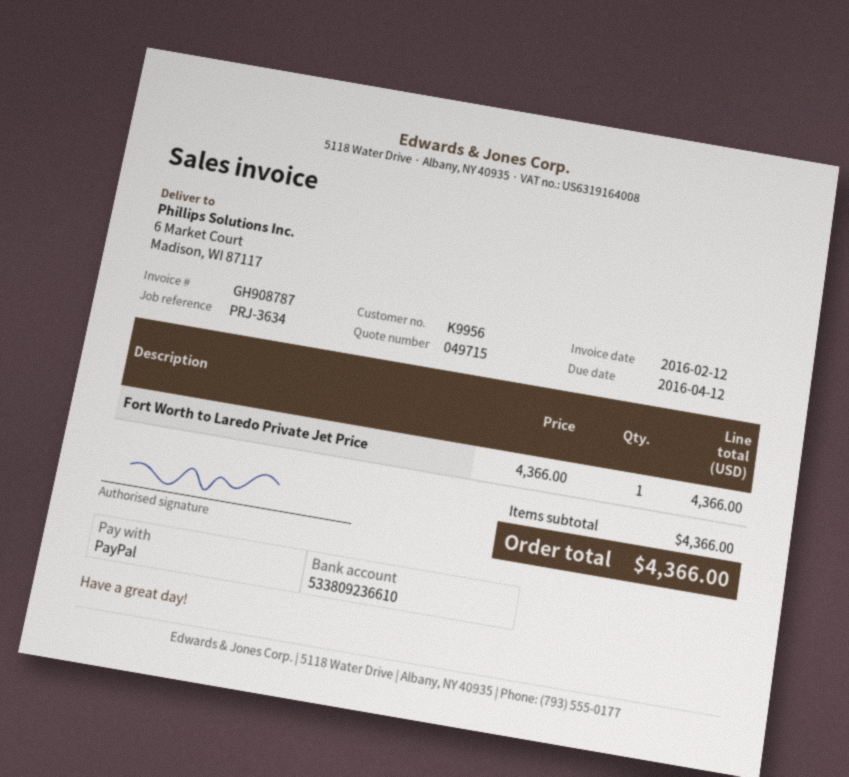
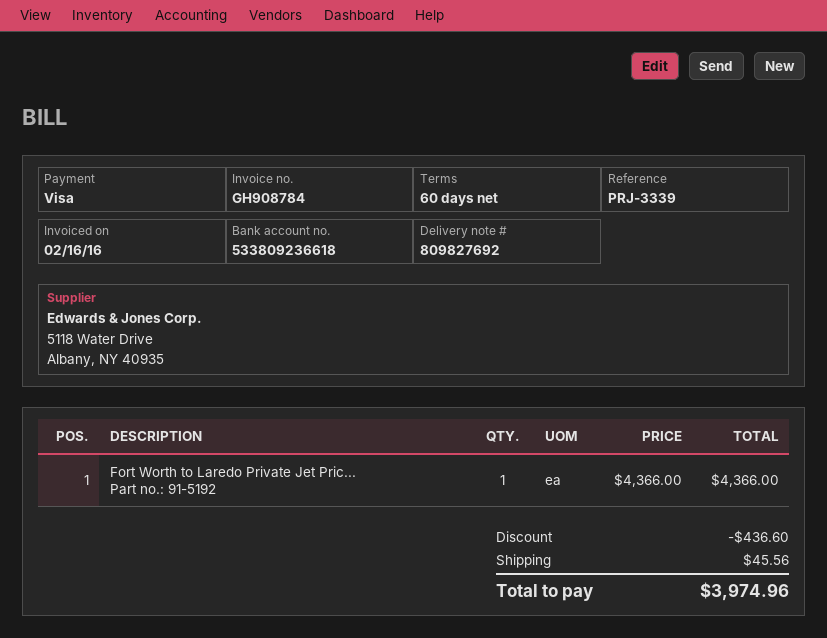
invoice number: GH908787 -> GH908784
invoice date: 2016-02-12 -> 2016-02-16
reference: PRJ-3634 -> PRJ-3339
payment method: PayPal -> Visa
bank account: 533809236610 -> 533809236618
discount: none -> 436.60
shipping: none -> 45.56
total: 4366.00 -> 3974.96

